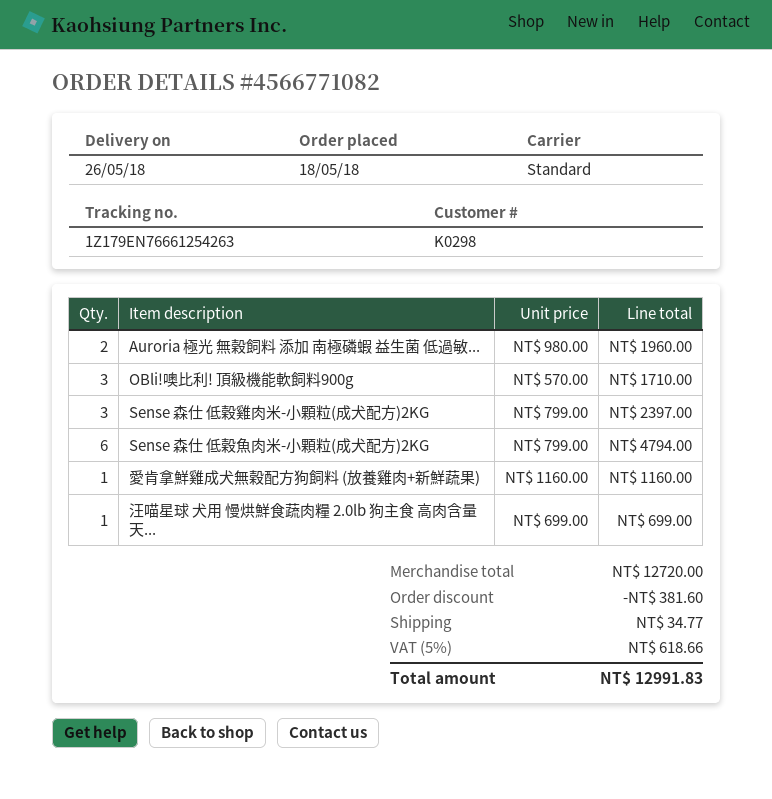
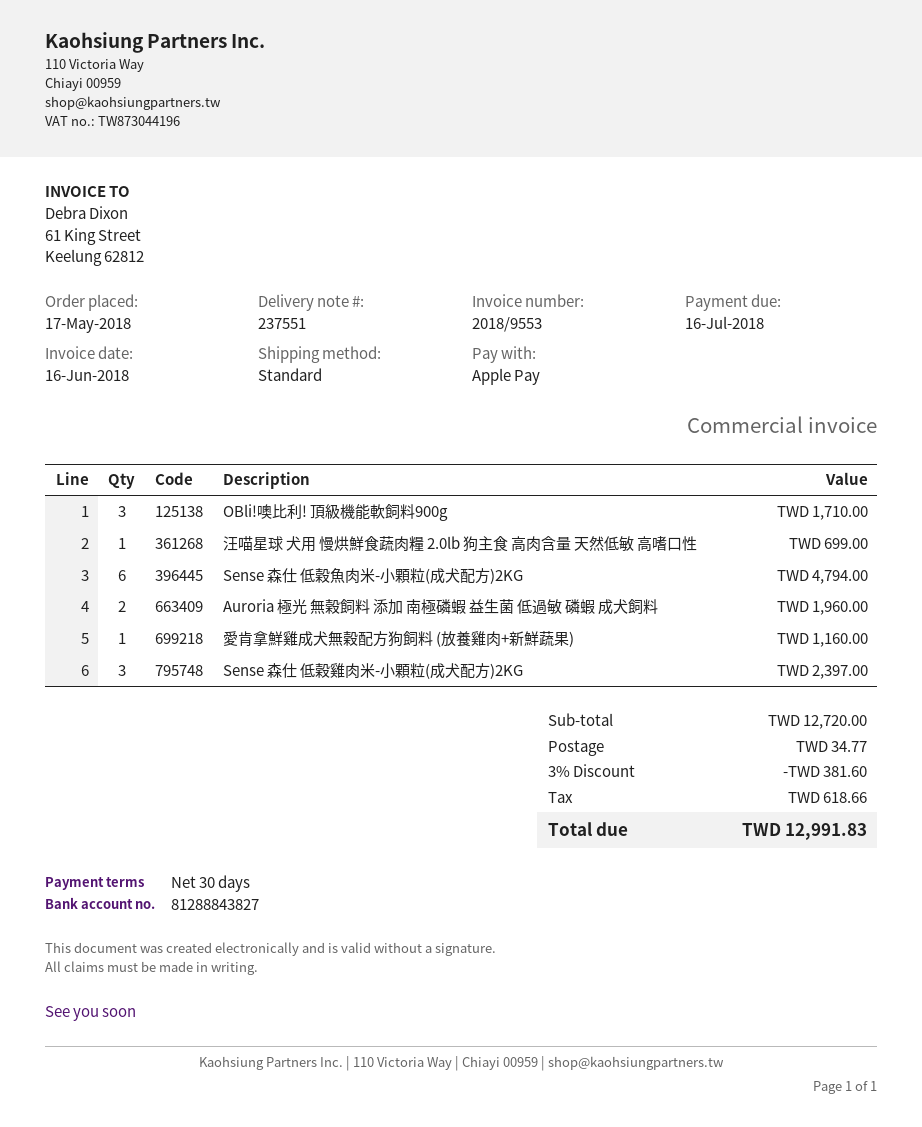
order date: 2018-05-18 -> 2018-05-17

